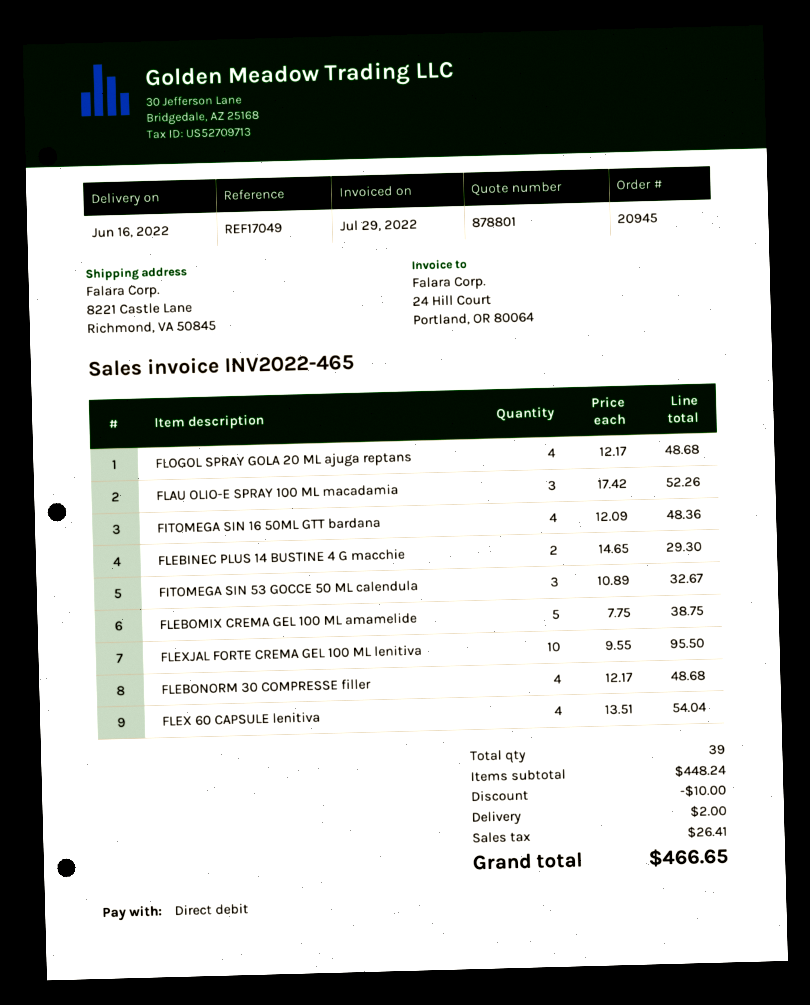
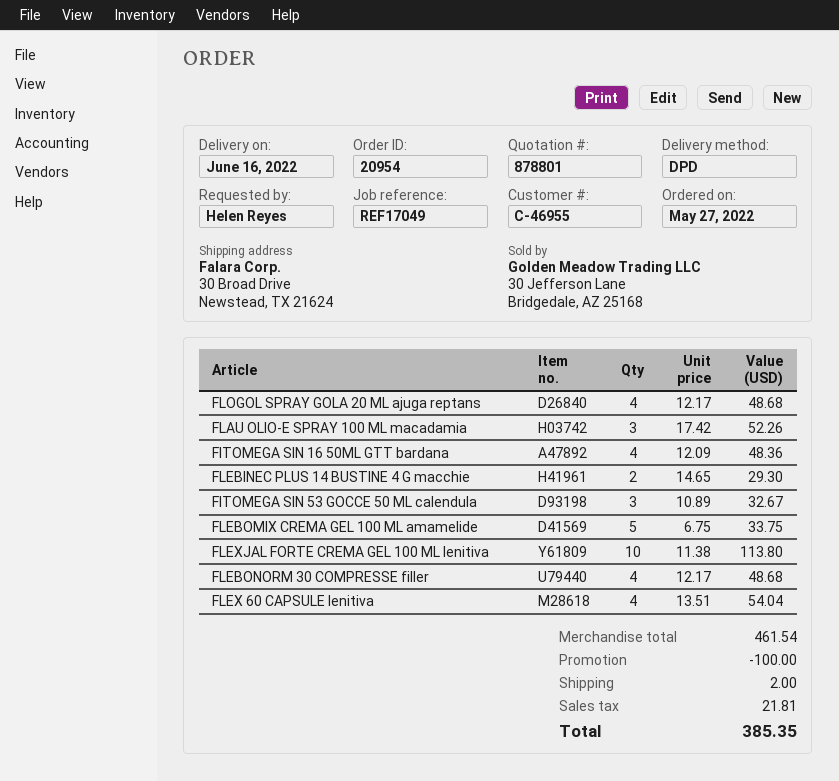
order number: 20945 -> 20954
ship to: 8221 Castle Lane, Richmond, VA 50845 -> 30 Broad Drive, Newstead, TX 21624
FLEBOMIX CREMA GEL 100 ML amamelide: 5 x 7.75 = 38.75 -> 5 x 6.75 = 33.75
FLEXJAL FORTE CREMA GEL 100 ML lenitiva: 10 x 9.55 = 95.50 -> 10 x 11.38 = 113.80
subtotal: 448.24 -> 461.54
discount: 10.00 -> 100.00
tax: 26.41 -> 21.81
total: 466.65 -> 385.35

